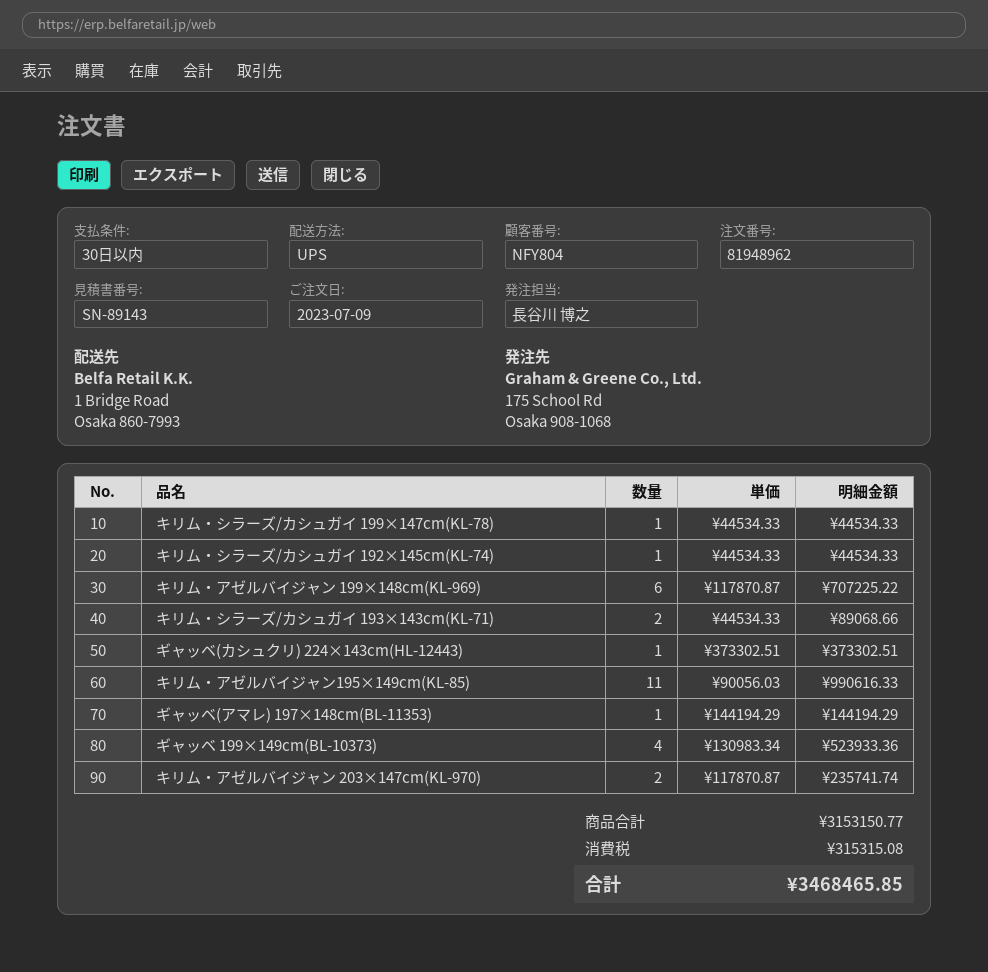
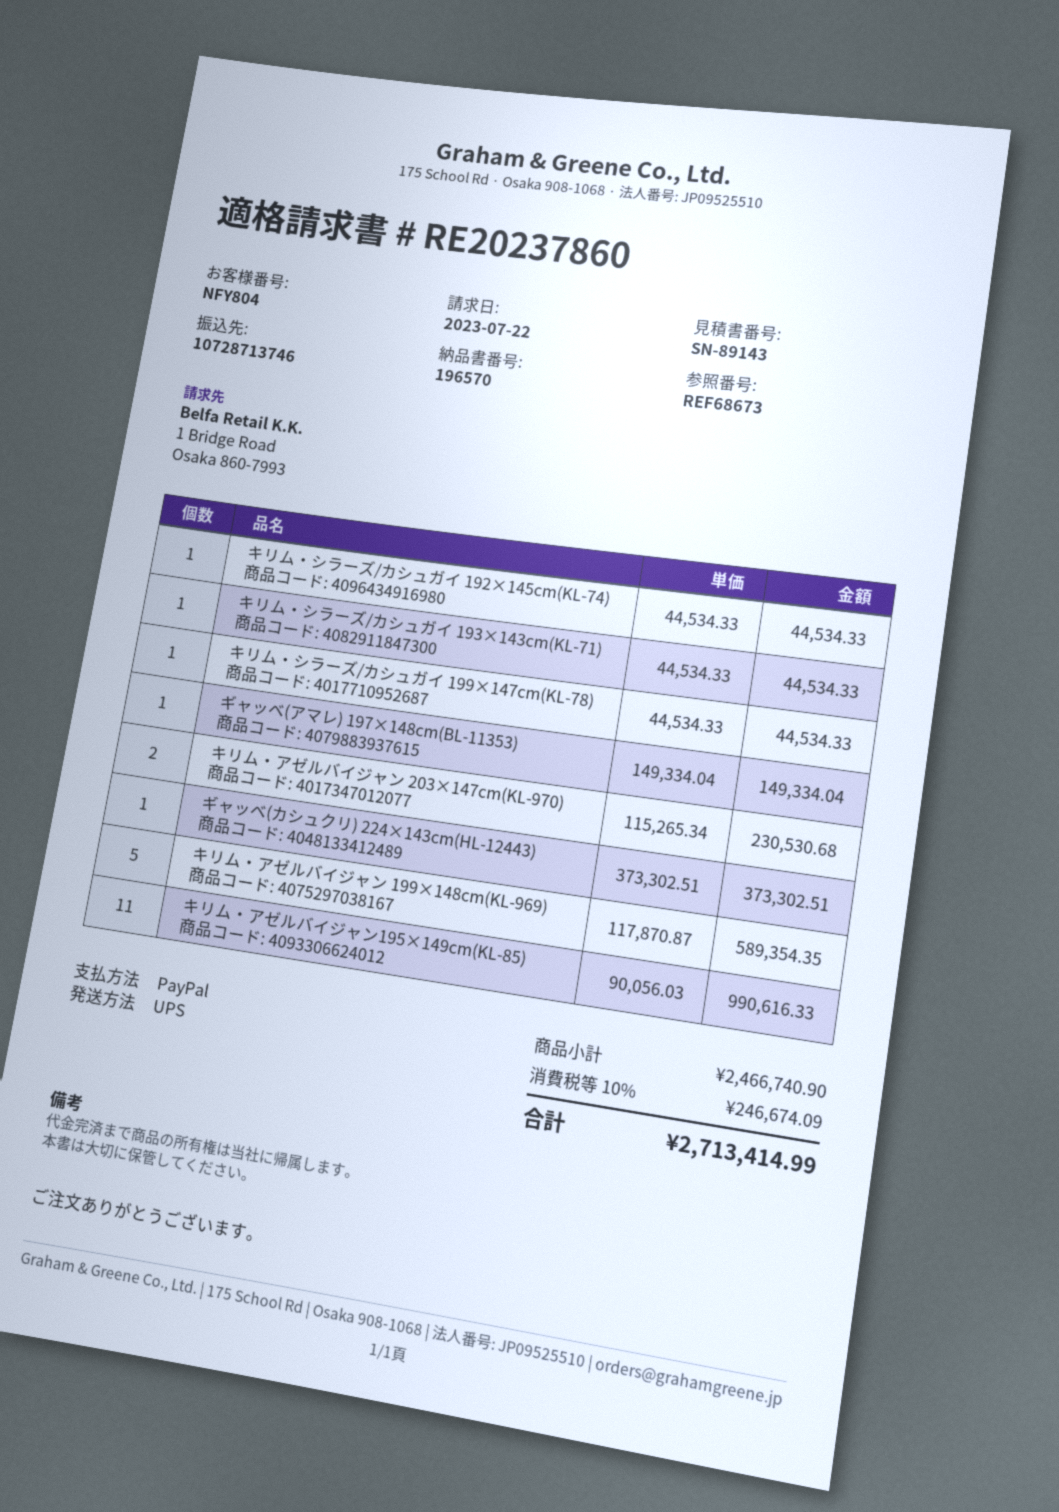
キリム・アゼルバイジャン 199×148cm(KL-969): 6 x 117870.87 = 707225.22 -> 5 x 117870.87 = 589354.35
キリム・シラーズ/カシュガイ 193×143cm(KL-71): 2 x 44534.33 = 89068.66 -> 1 x 44534.33 = 44534.33
ギャッベ(アマレ) 197×148cm(BL-11353): 1 x 144194.29 = 144194.29 -> 1 x 149334.04 = 149334.04
ギャッベ 199×149cm(BL-10373): 4 x 130983.34 = 523933.36 -> none
キリム・アゼルバイジャン 203×147cm(KL-970): 2 x 117870.87 = 235741.74 -> 2 x 115265.34 = 230530.68
subtotal: 3153150.77 -> 2466740.90
tax: 315315.08 -> 246674.09
total: 3468465.85 -> 2713414.99

